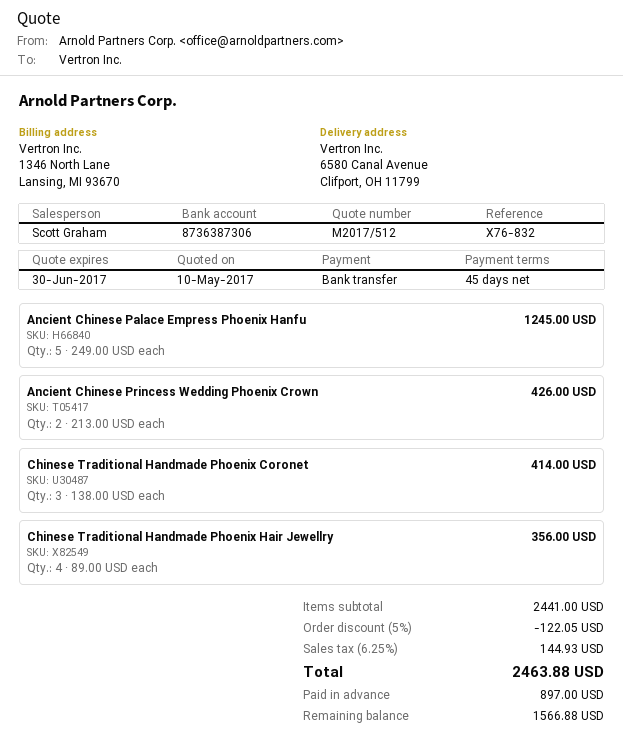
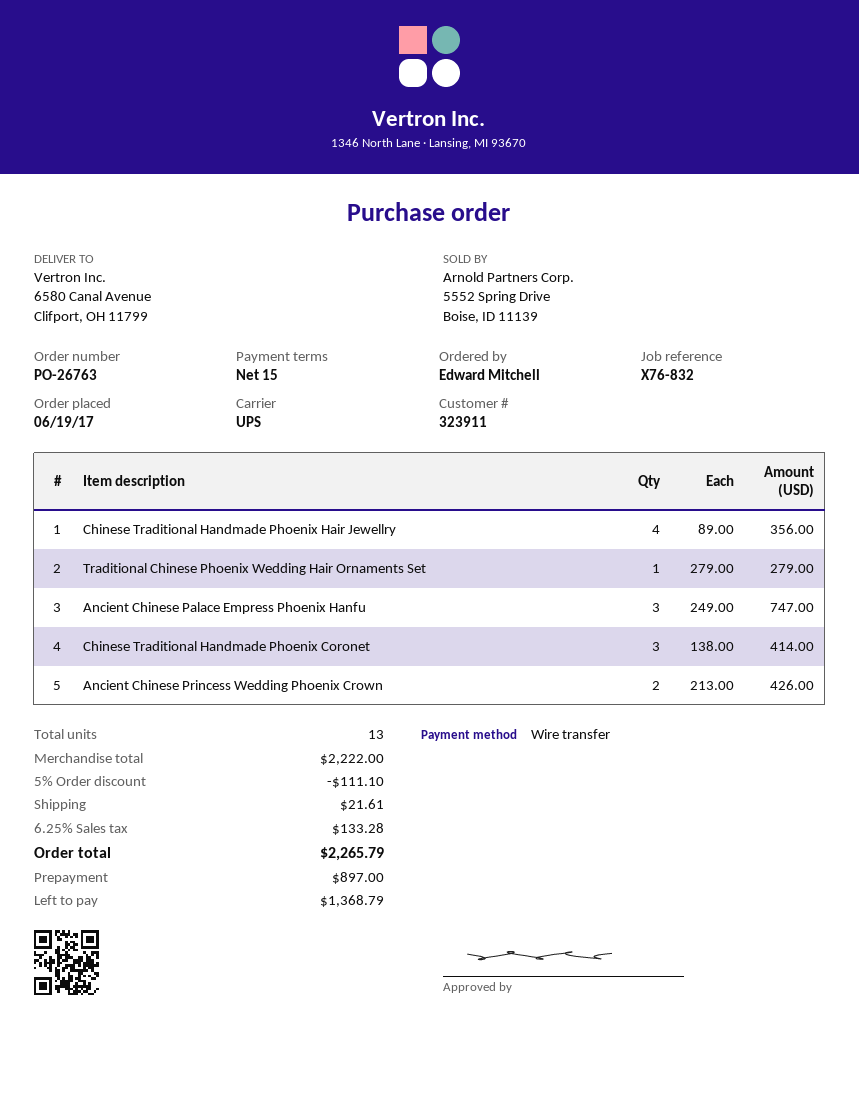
payment terms: 45 days -> 15 days
Ancient Chinese Palace Empress Phoenix Hanfu: 5 x 249.00 = 1245.00 -> 3 x 249.00 = 747.00
Traditional Chinese Phoenix Wedding Hair Ornaments Set: none -> 1 x 279.00 = 279.00
subtotal: 2441.00 -> 2222.00
discount: 5% = 122.05 -> 5% = 111.10
shipping: none -> 21.61
tax: 6.25% = 144.93 -> 6.25% = 133.28
total: 2463.88 -> 2265.79
balance: 1566.88 -> 1368.79

